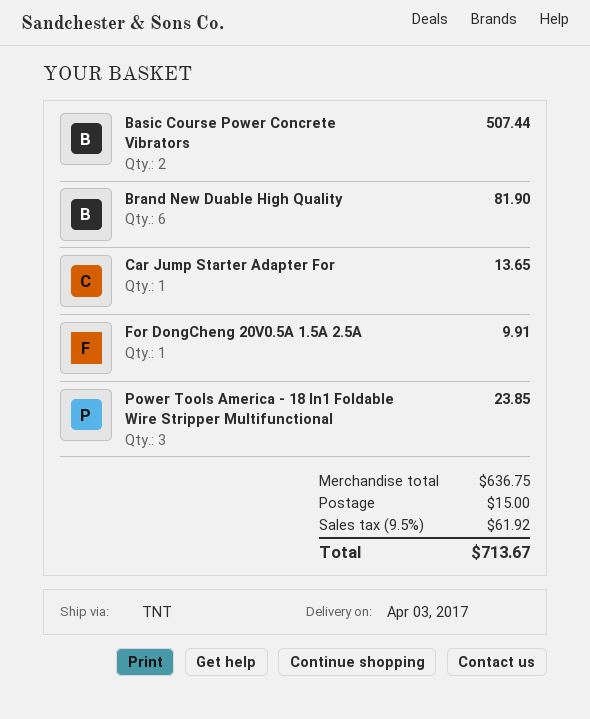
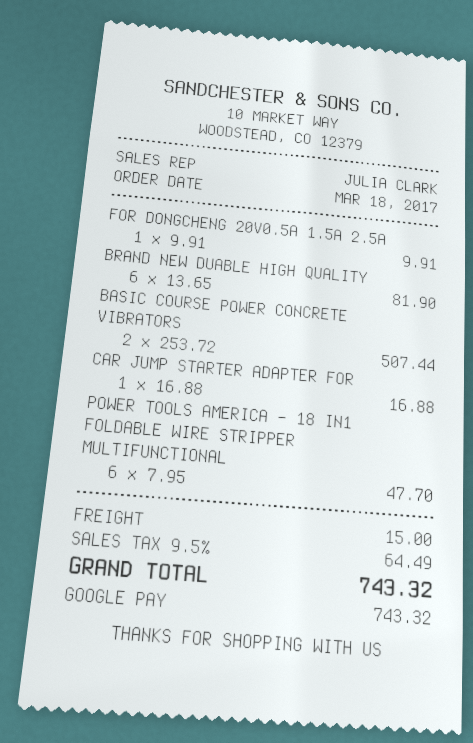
Car Jump Starter Adapter For: 1 for 13.65 -> 1 for 16.88
Power Tools America - 18 In1 Foldable Wire Stripper Multifunctional: 3 for 23.85 -> 6 for 47.70
tax: 9.5% = 61.92 -> 9.5% = 64.49
total: 713.67 -> 743.32

